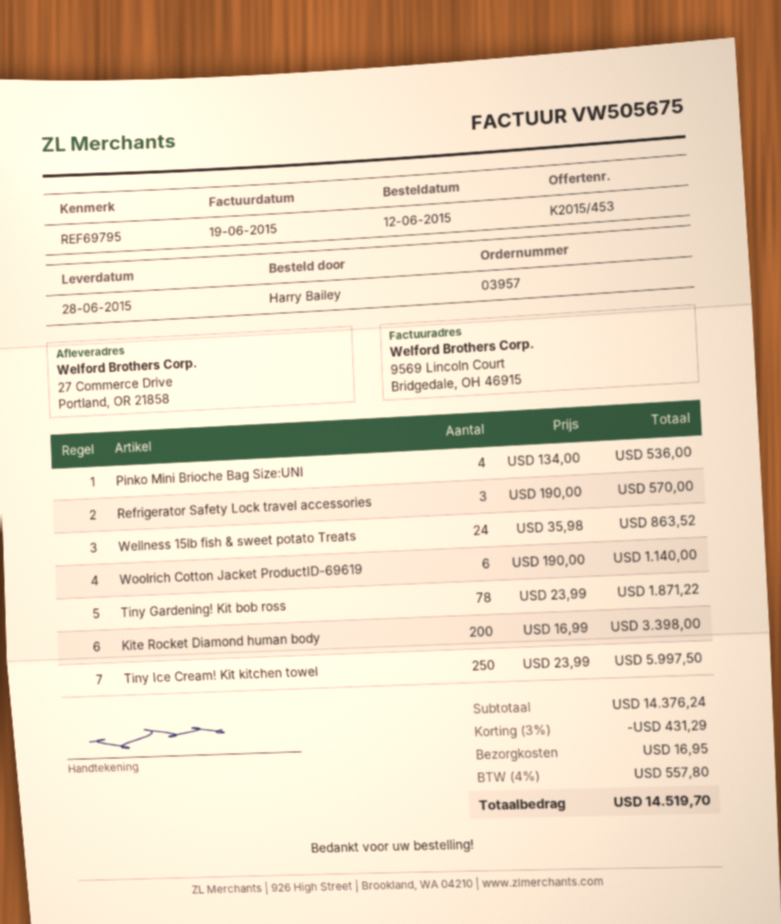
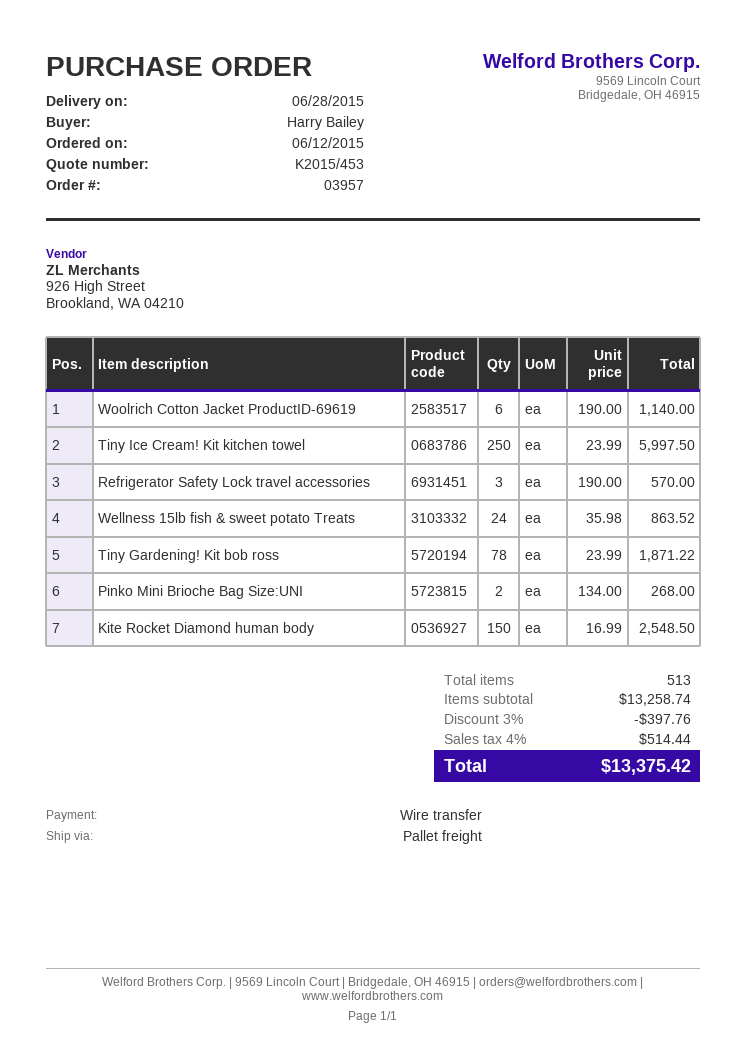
Pinko Mini Brioche Bag Size:UNI: 4 x 134.00 = 536.00 -> 2 x 134.00 = 268.00
Kite Rocket Diamond human body: 200 x 16.99 = 3398.00 -> 150 x 16.99 = 2548.50
subtotal: 14376.24 -> 13258.74
discount: 3% = 431.29 -> 3% = 397.76
shipping: 16.95 -> none
tax: 4% = 557.80 -> 4% = 514.44
total: 14519.70 -> 13375.42

